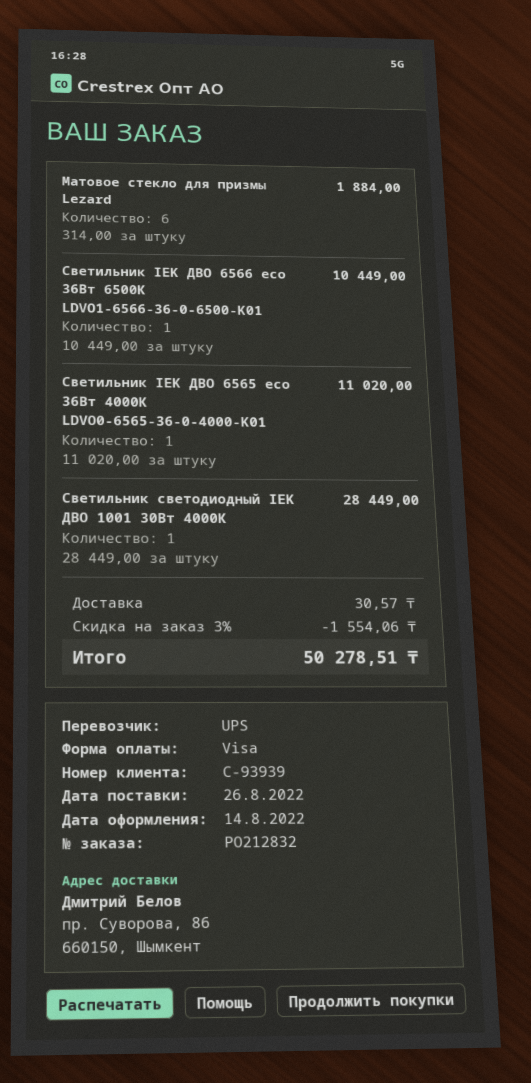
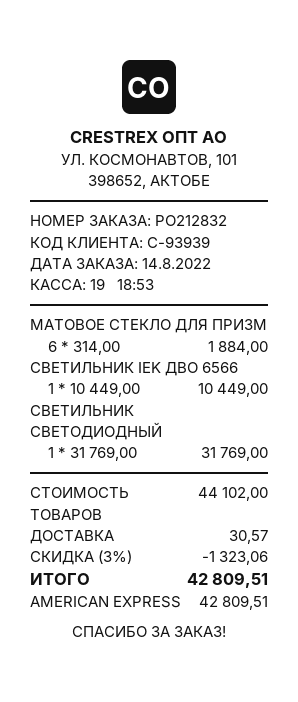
payment method: Visa -> American Express
Светильник IEK ДВО 6565 eco 36Вт 4000К LDVO0-6565-36-0-4000-K01: 1 x 11020.00 = 11020.00 -> none
Светильник светодиодный IEK ДВО 1001 30Вт 4000К: 1 x 28449.00 = 28449.00 -> 1 x 31769.00 = 31769.00
discount: 3% = 1554.06 -> 3% = 1323.06
total: 50278.51 -> 42809.51

